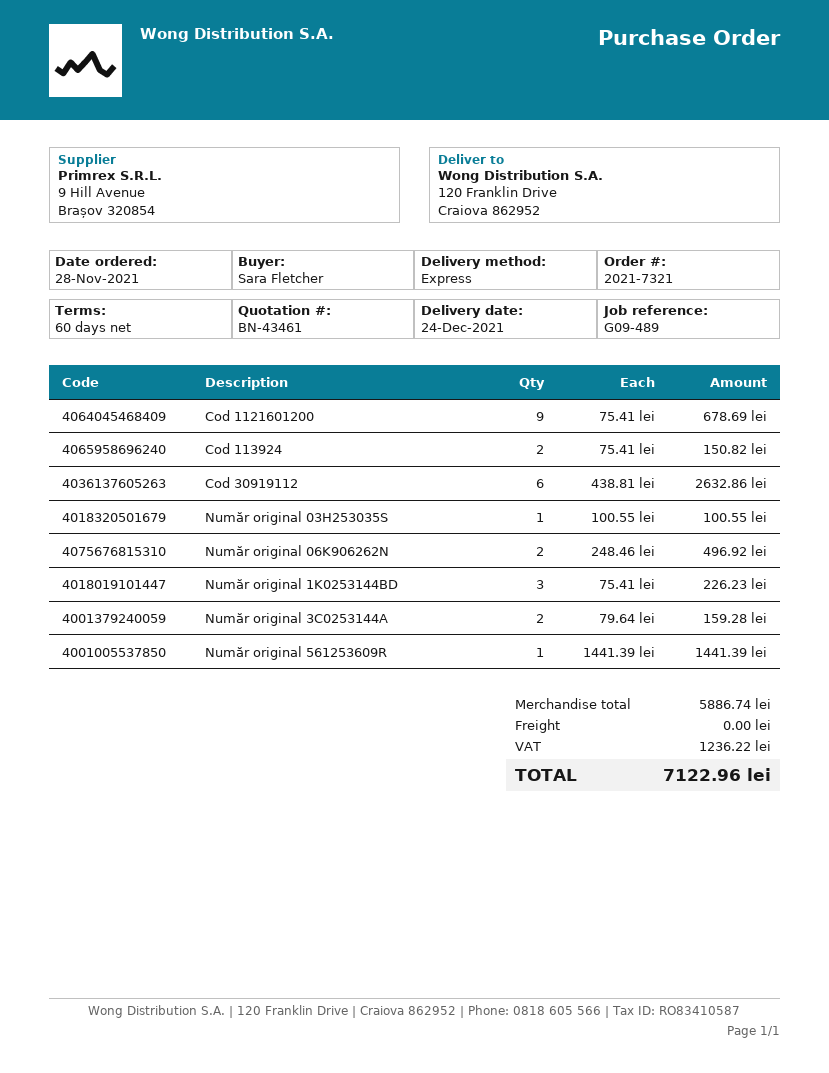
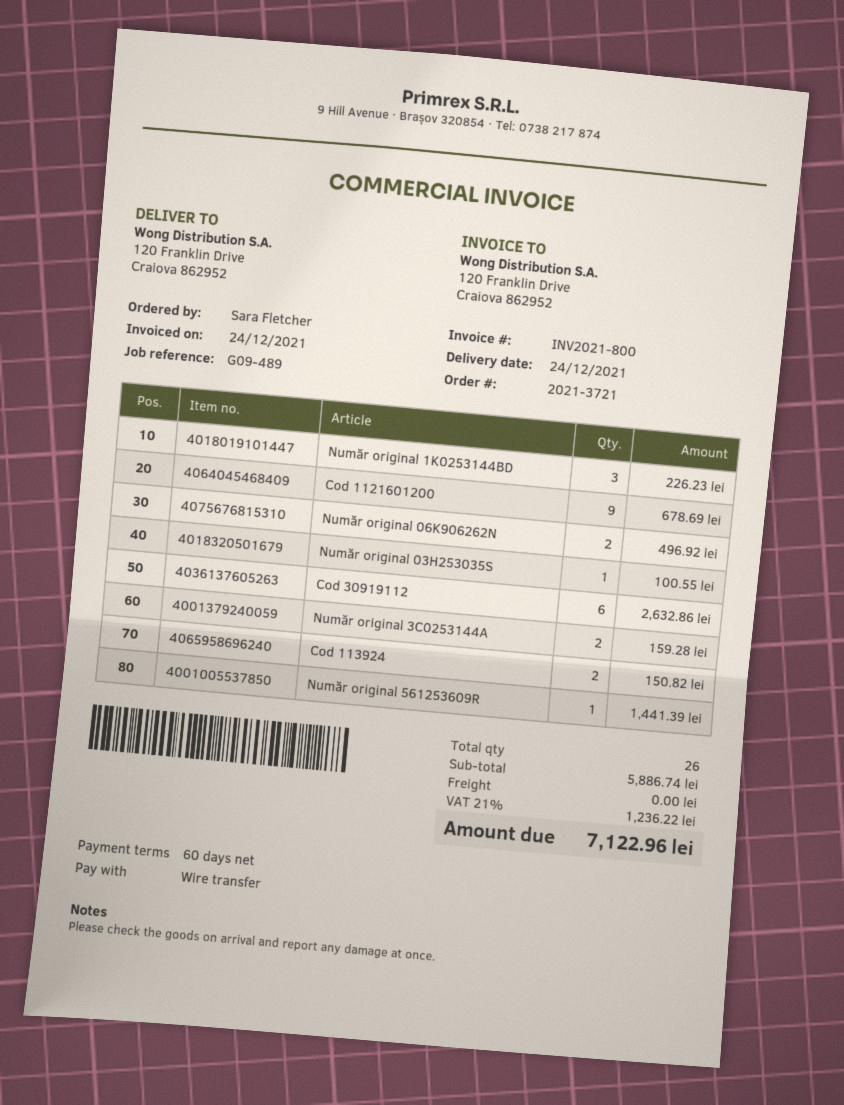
order number: 2021-7321 -> 2021-3721

